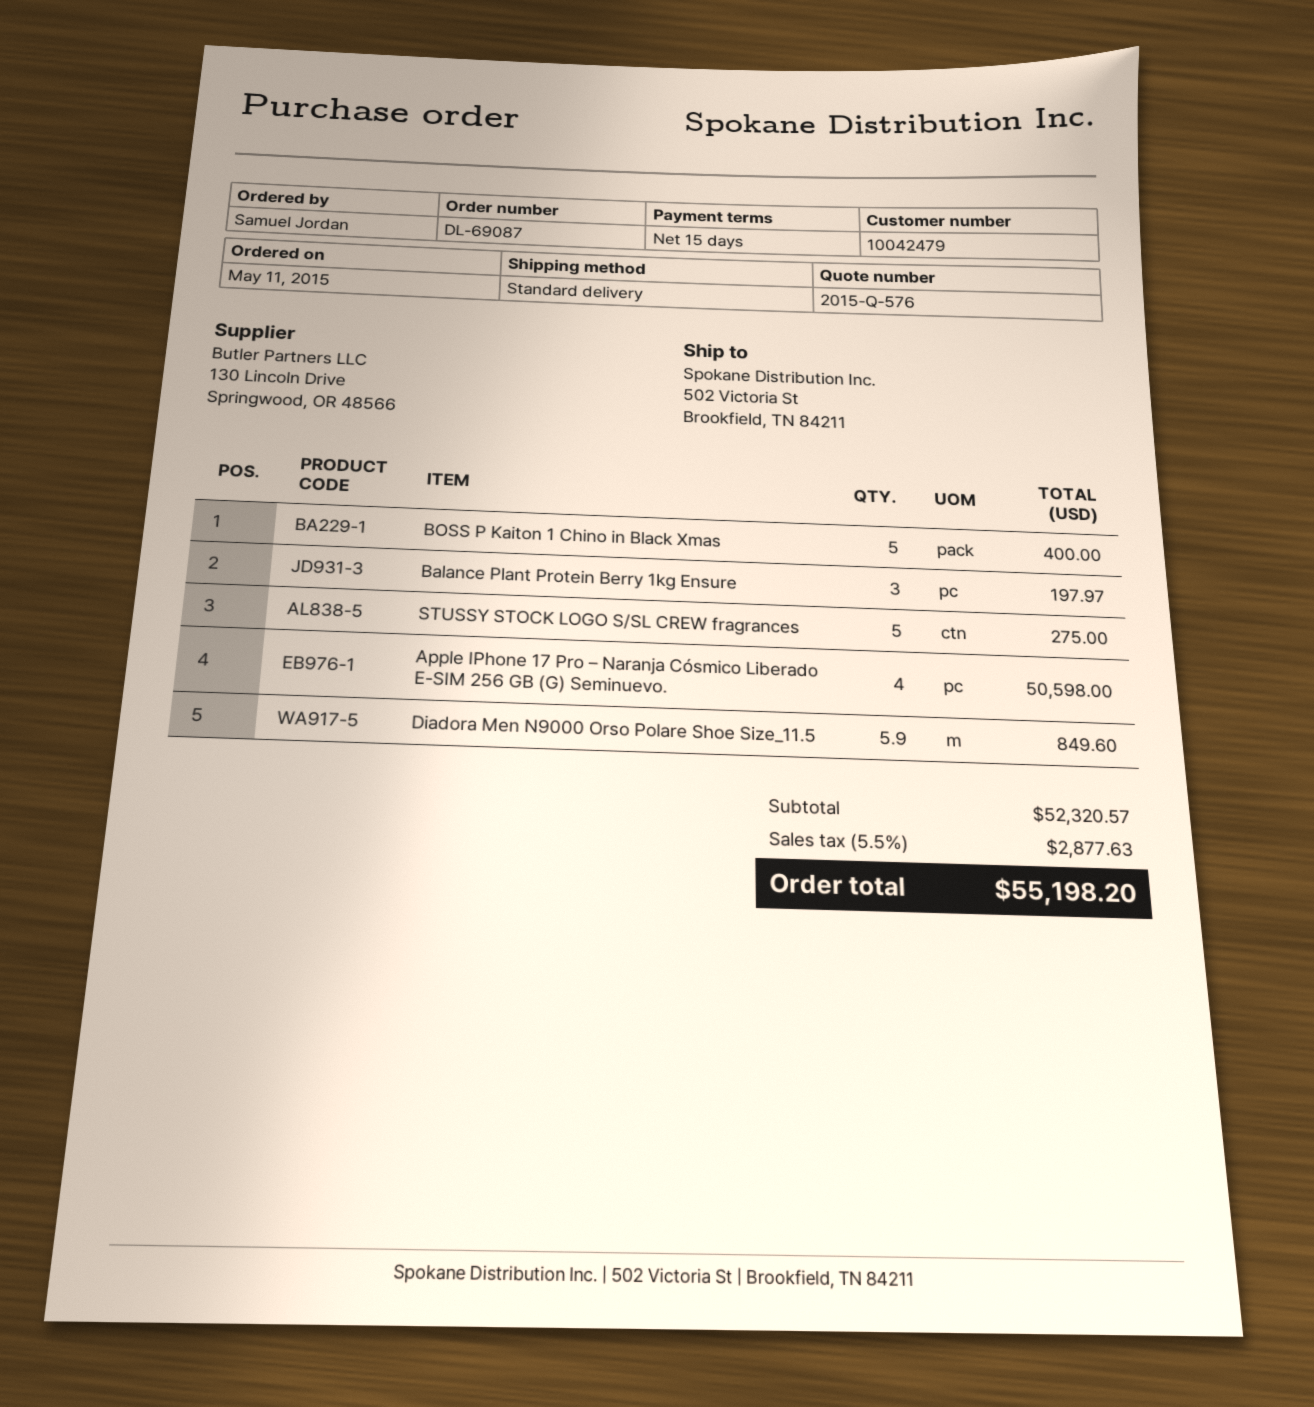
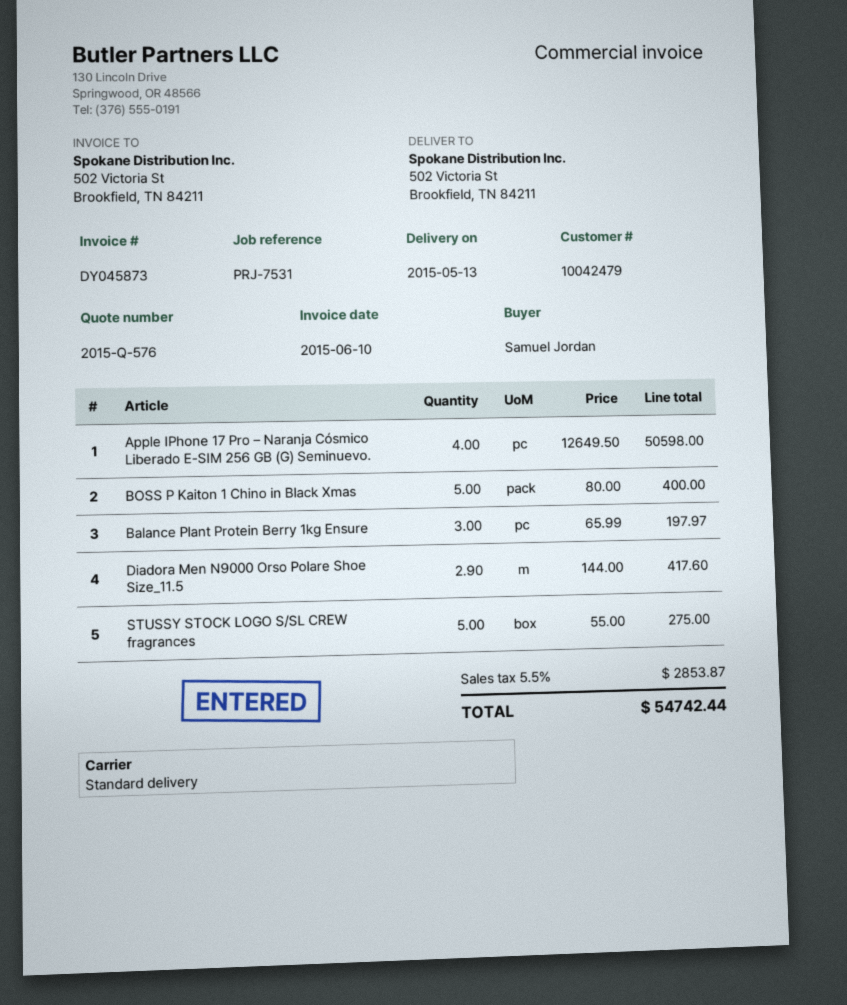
Diadora Men N9000 Orso Polare Shoe Size_11.5: 5.9 for 849.60 -> 2.9 for 417.60
tax: 5.5% = 2877.63 -> 5.5% = 2853.87
total: 55198.20 -> 54742.44

